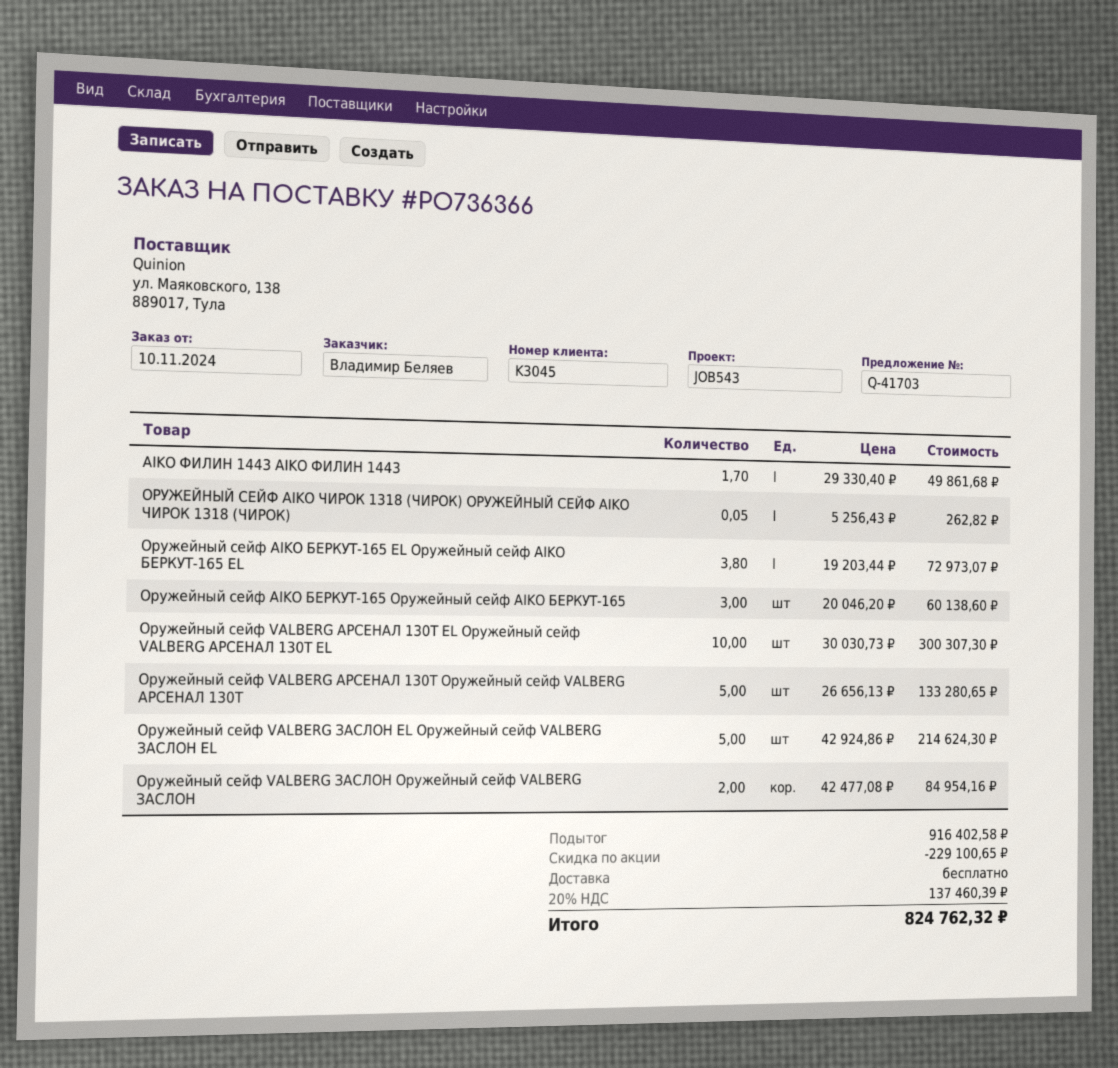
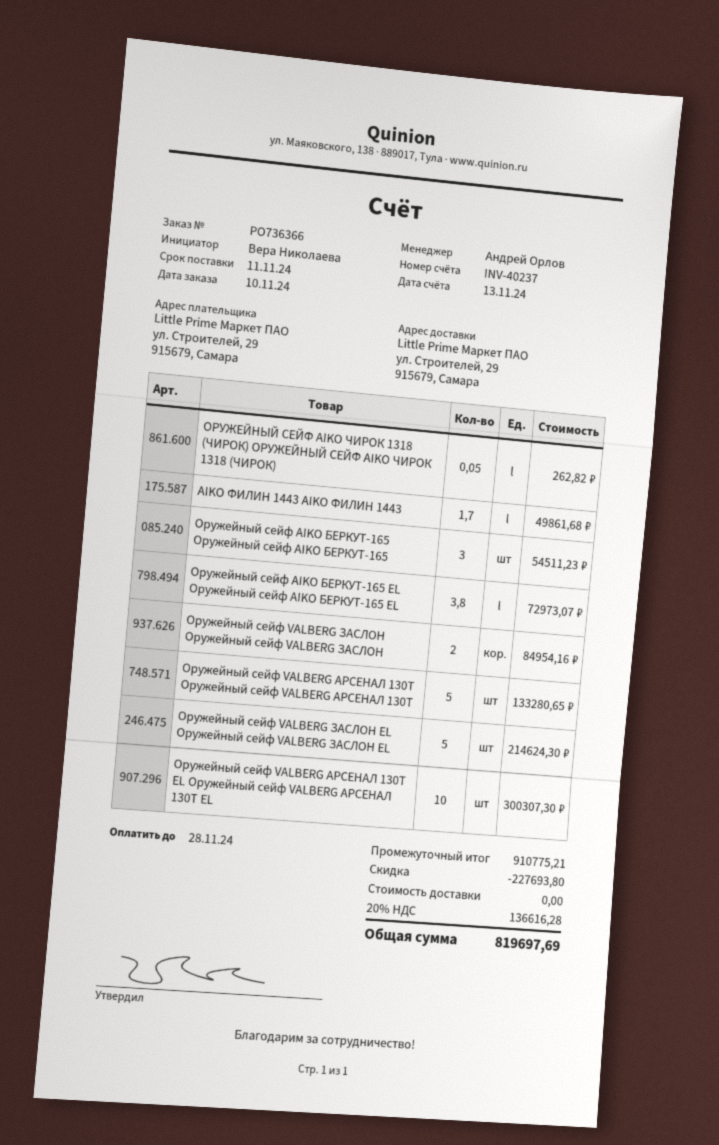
ordered by: Владимир Беляев -> Вера Николаева
Оружейный сейф AIKO БЕРКУТ-165 Оружейный сейф AIKO БЕРКУТ-165: 3 for 60138.60 -> 3 for 54511.23
subtotal: 916402.58 -> 910775.21
discount: 229100.65 -> 227693.80
tax: 20% = 137460.39 -> 20% = 136616.28
total: 824762.32 -> 819697.69

